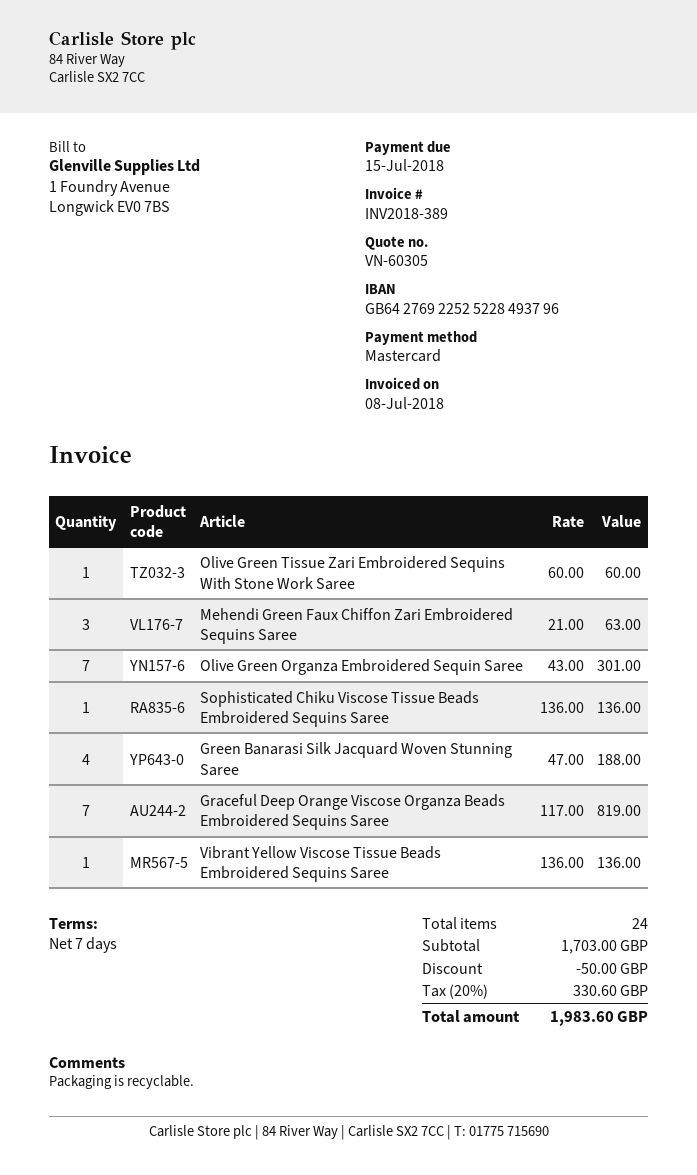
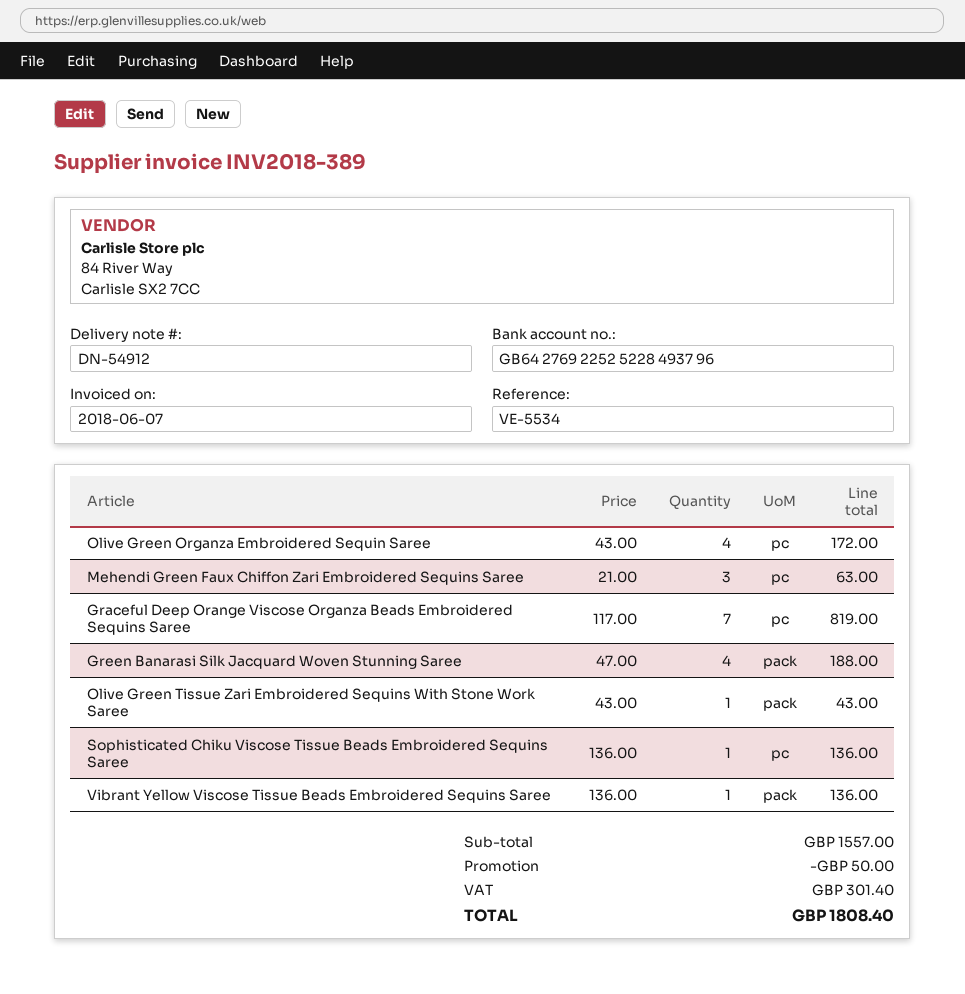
invoice date: 2018-07-08 -> 2018-06-07
Olive Green Tissue Zari Embroidered Sequins With Stone Work Saree: 1 x 60.00 = 60.00 -> 1 x 43.00 = 43.00
Olive Green Organza Embroidered Sequin Saree: 7 x 43.00 = 301.00 -> 4 x 43.00 = 172.00
subtotal: 1703.00 -> 1557.00
tax: 330.60 -> 301.40
total: 1983.60 -> 1808.40

